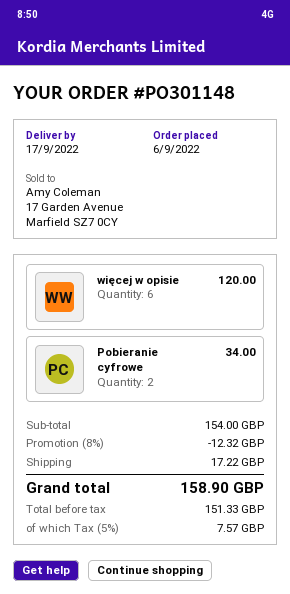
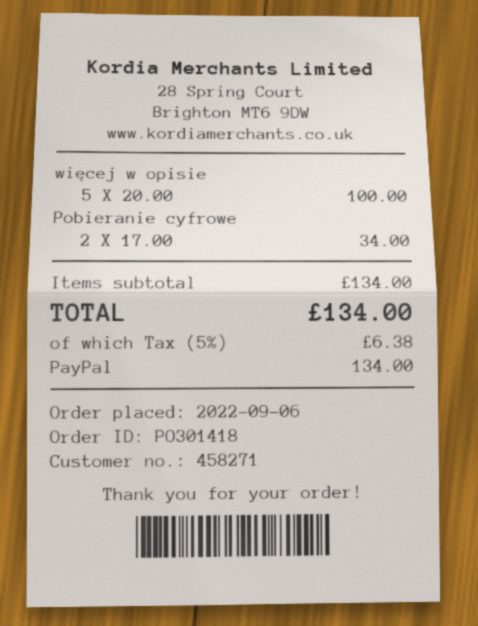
order number: PO301148 -> PO301418
więcej w opisie: 6 for 120.00 -> 5 for 100.00
subtotal: 154.00 -> 134.00
discount: 8% = 12.32 -> none
shipping: 17.22 -> none
tax: 5% = 7.57 -> 5% = 6.38
total: 158.90 -> 134.00

